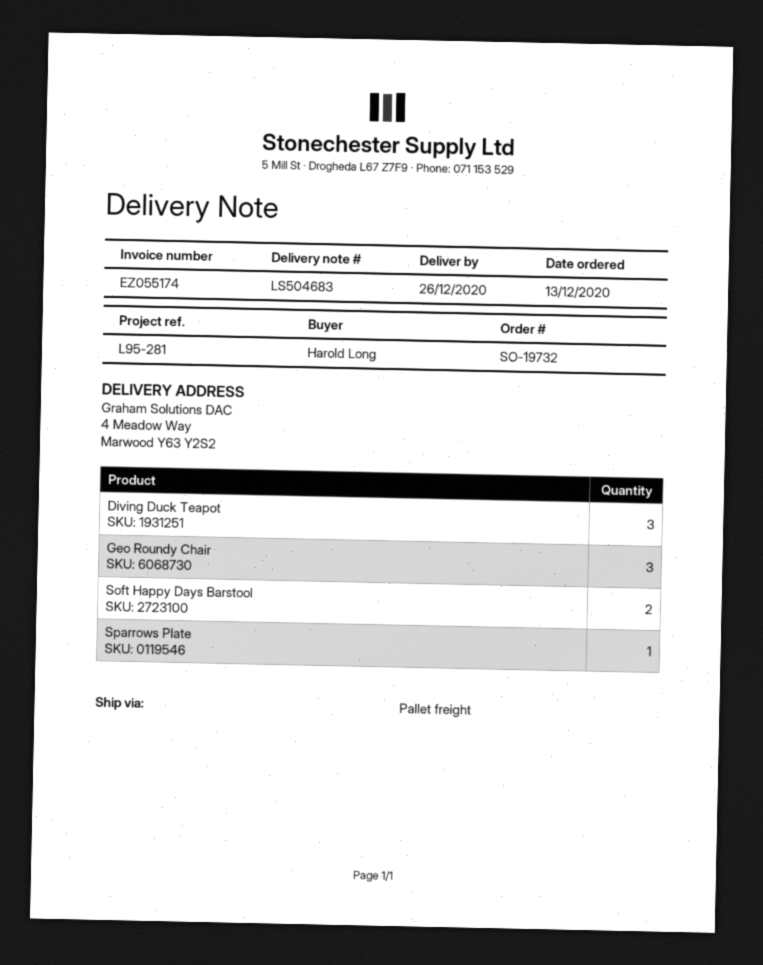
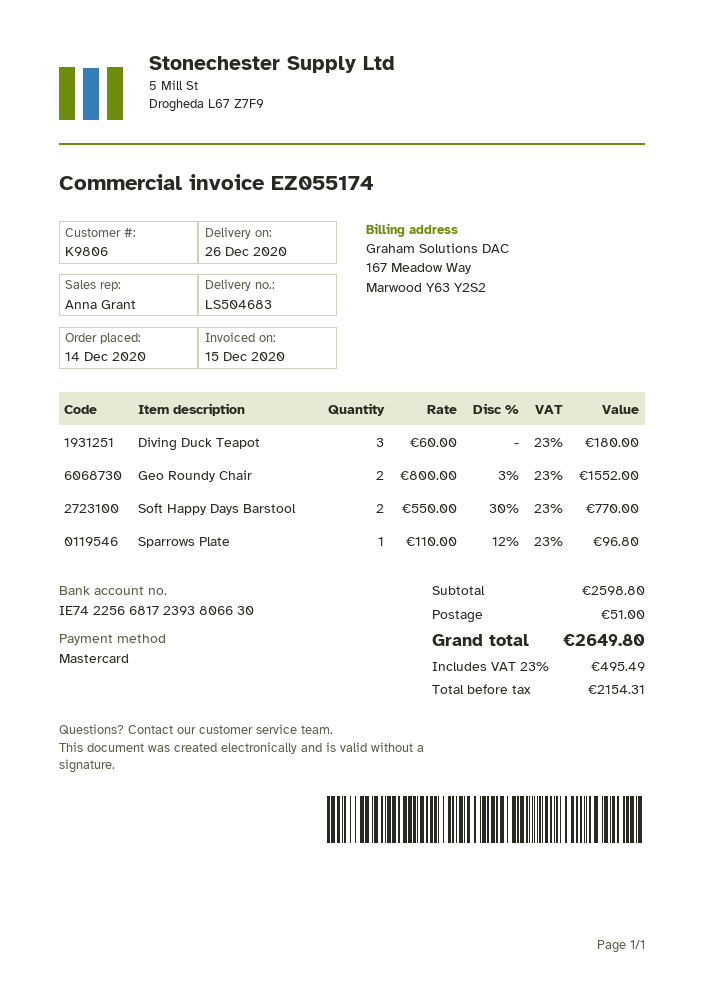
order date: 2020-12-13 -> 2020-12-14
Geo Roundy Chair: 3 -> 2

